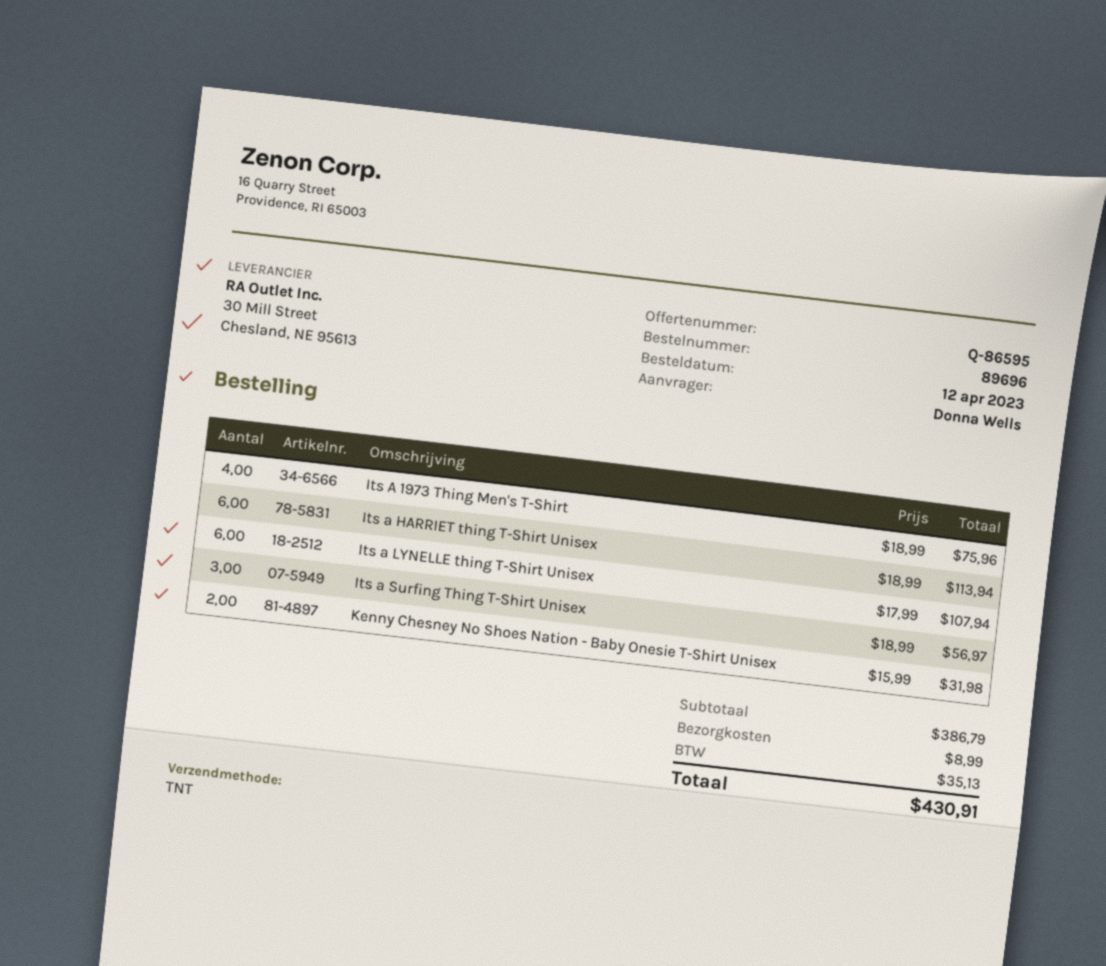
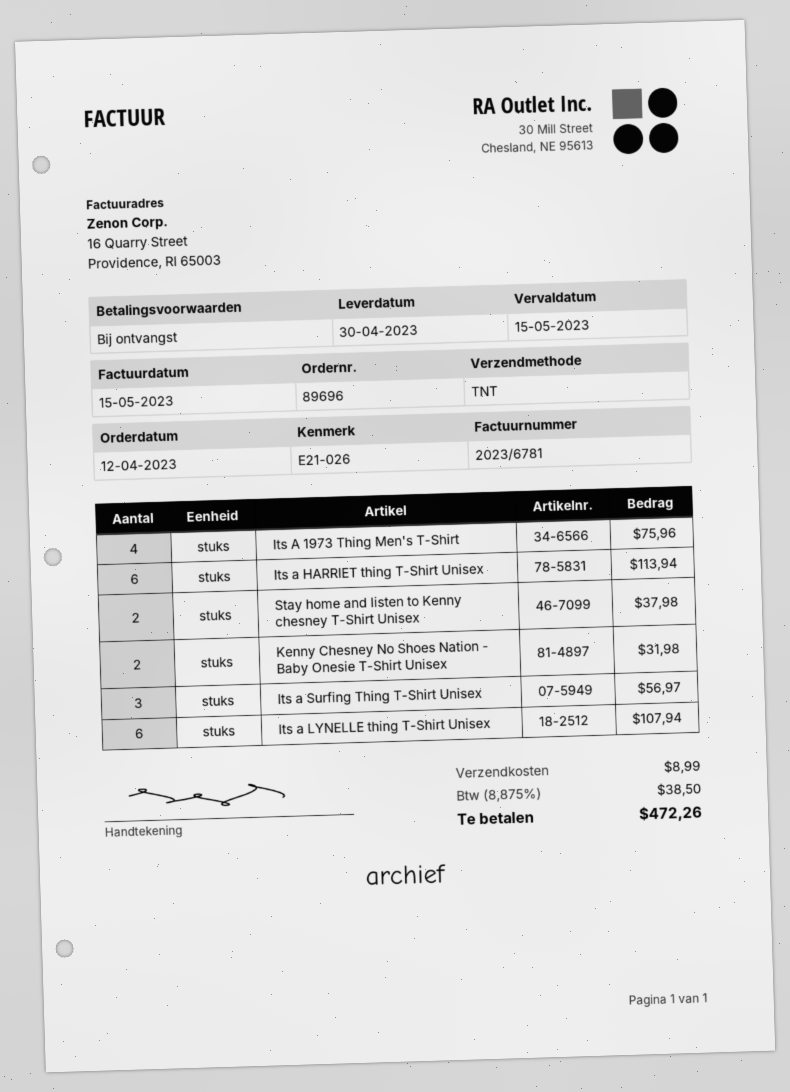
Stay home and listen to Kenny chesney T-Shirt Unisex: none -> 2 for 37.98
tax: 35.13 -> 38.50
total: 430.91 -> 472.26

